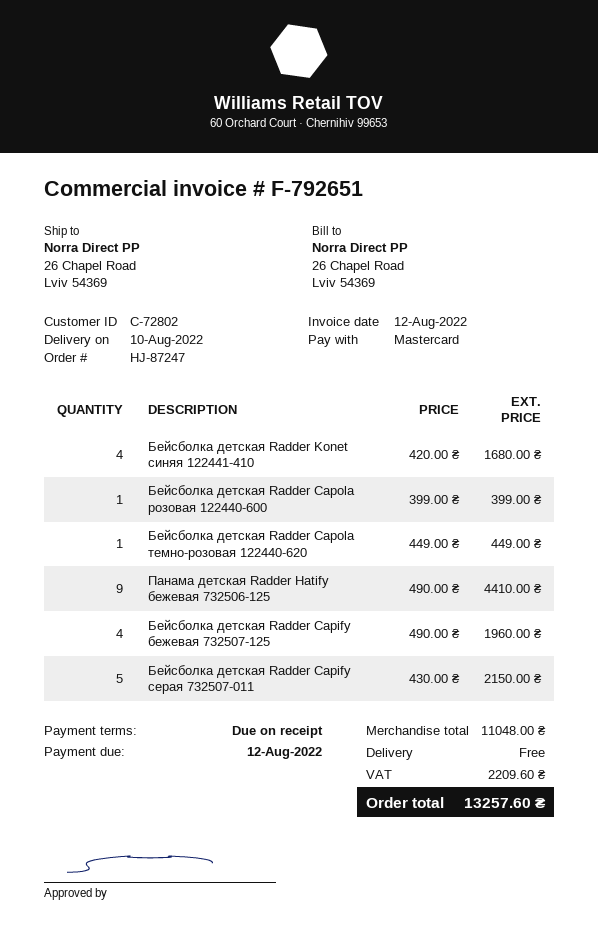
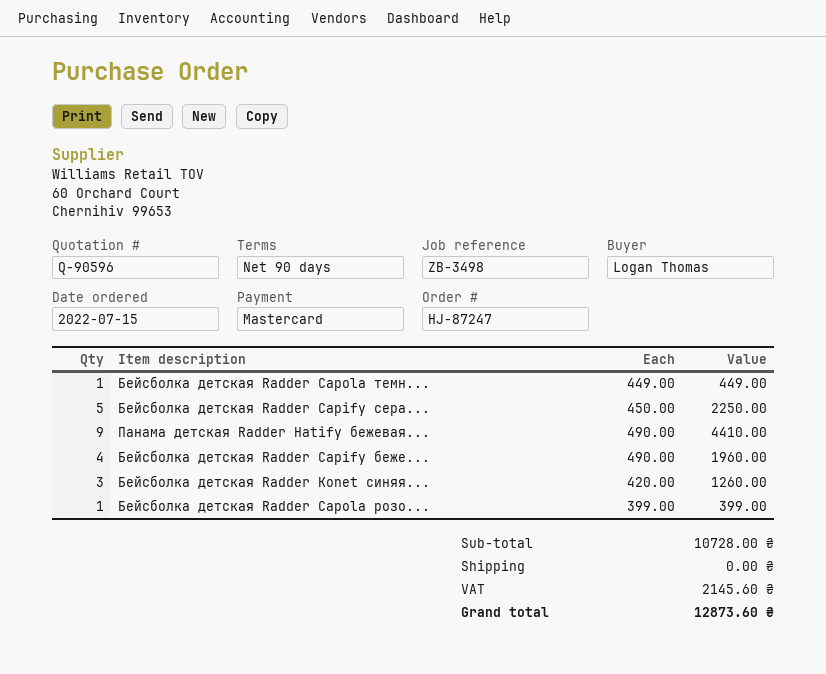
payment terms: on receipt -> 90 days
Бейсболка детская Radder Konet синяя 122441-410: 4 x 420.00 = 1680.00 -> 3 x 420.00 = 1260.00
Бейсболка детская Radder Capify серая 732507-011: 5 x 430.00 = 2150.00 -> 5 x 450.00 = 2250.00
subtotal: 11048.00 -> 10728.00
tax: 2209.60 -> 2145.60
total: 13257.60 -> 12873.60

